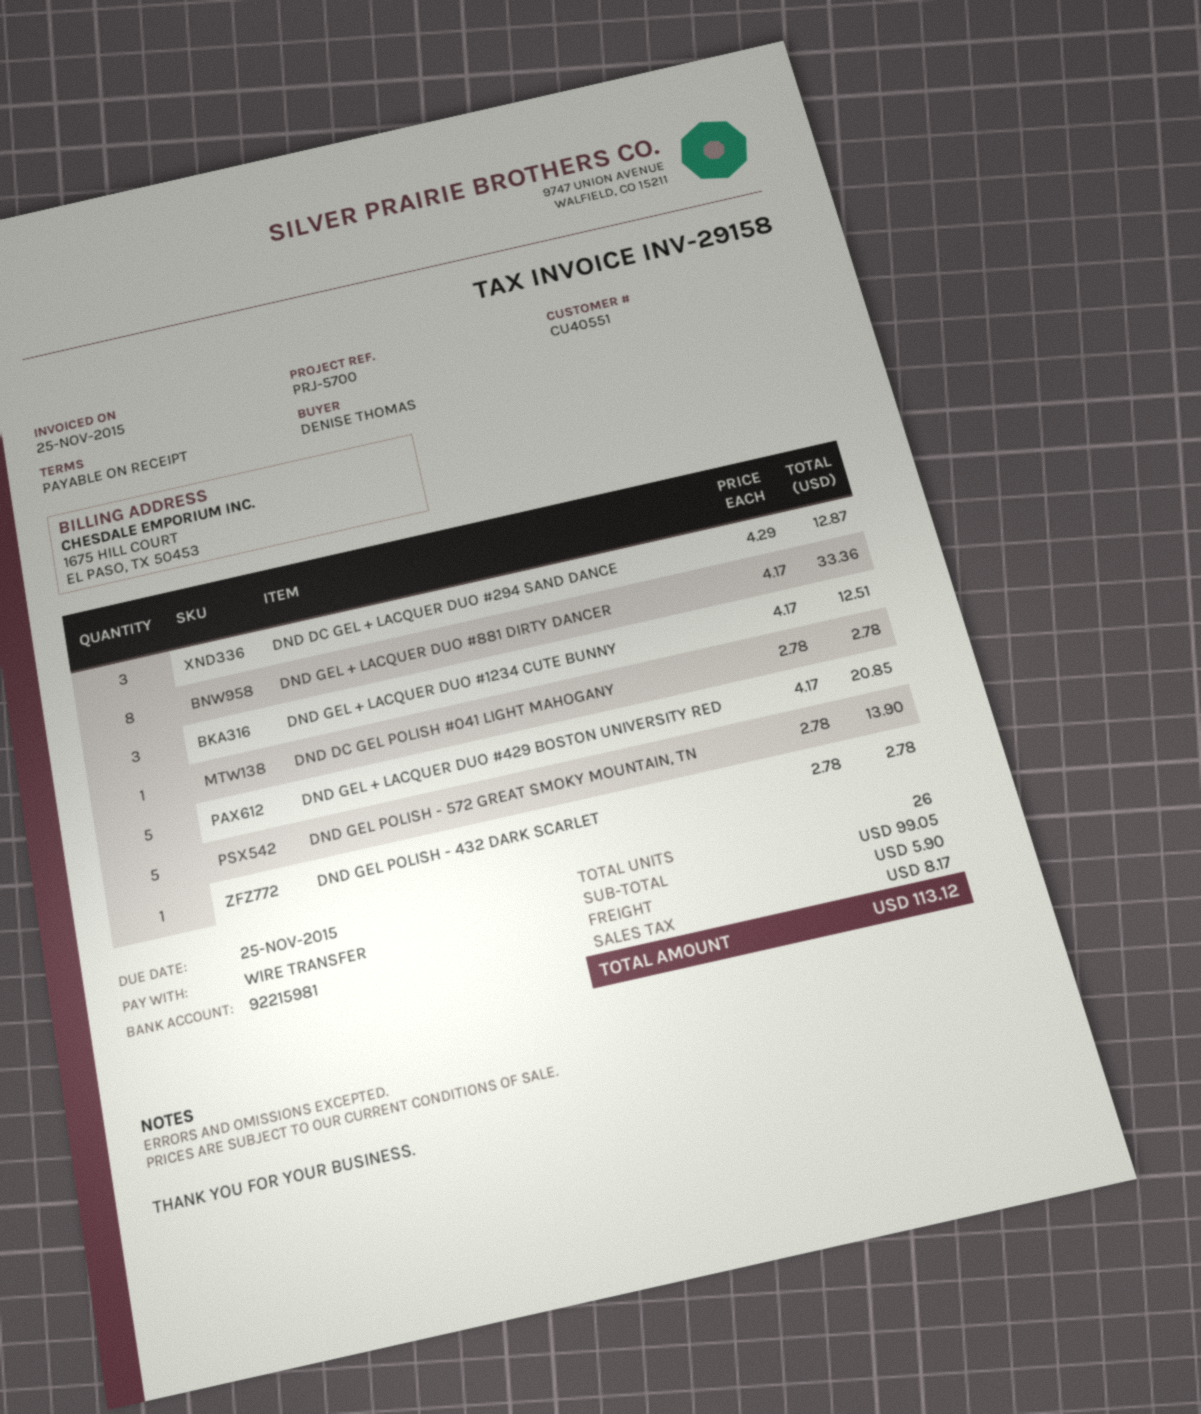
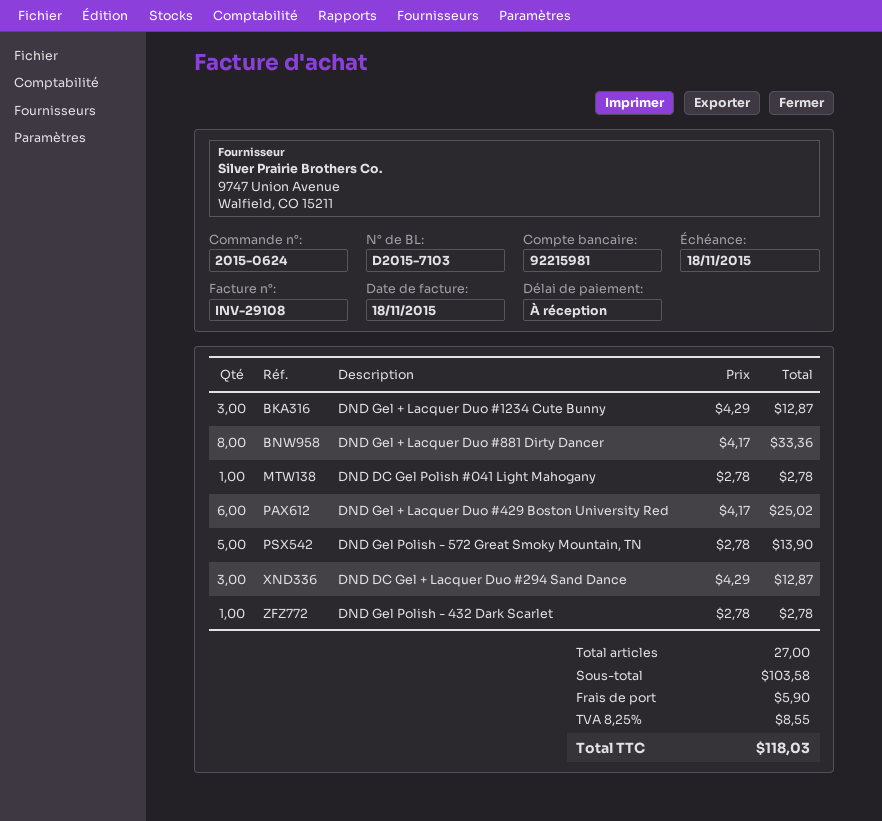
invoice number: INV-29158 -> INV-29108
invoice date: 2015-11-25 -> 2015-11-18
due date: 2015-11-25 -> 2015-11-18
DND GEL + LACQUER DUO #1234 CUTE BUNNY: 3 x 4.17 = 12.51 -> 3 x 4.29 = 12.87
DND GEL + LACQUER DUO #429 BOSTON UNIVERSITY RED: 5 x 4.17 = 20.85 -> 6 x 4.17 = 25.02
total quantity: 26 -> 27
subtotal: 99.05 -> 103.58
tax: 8.17 -> 8.55
total: 113.12 -> 118.03

